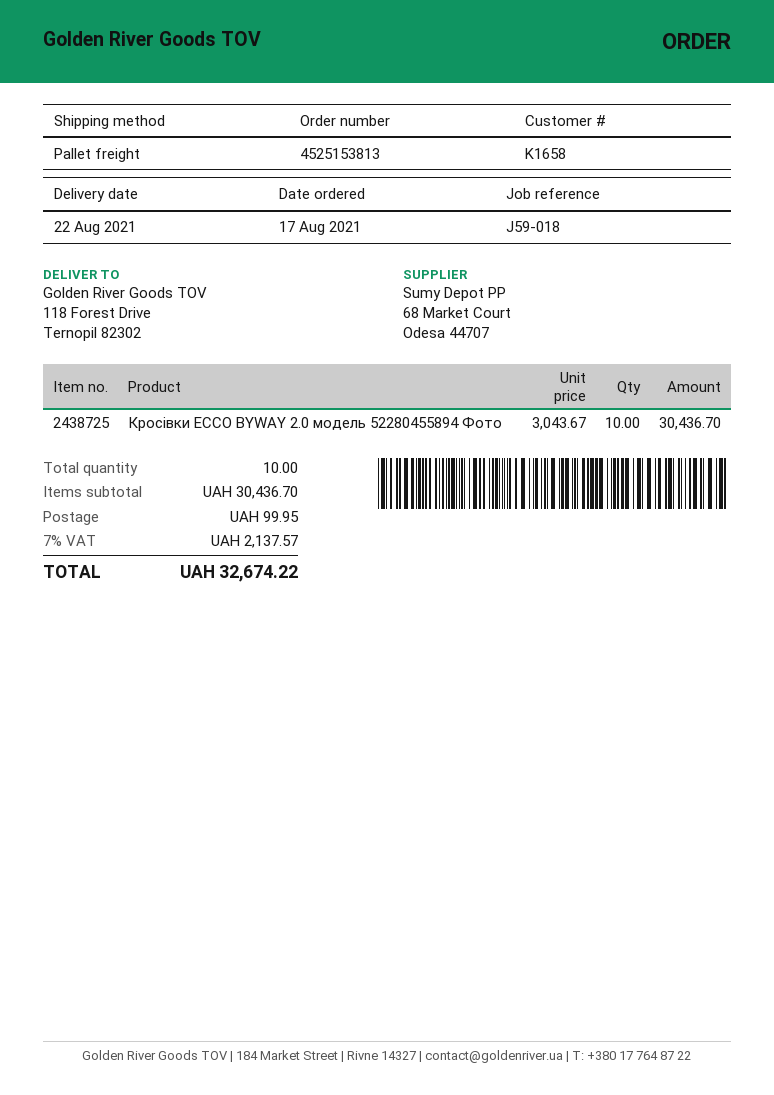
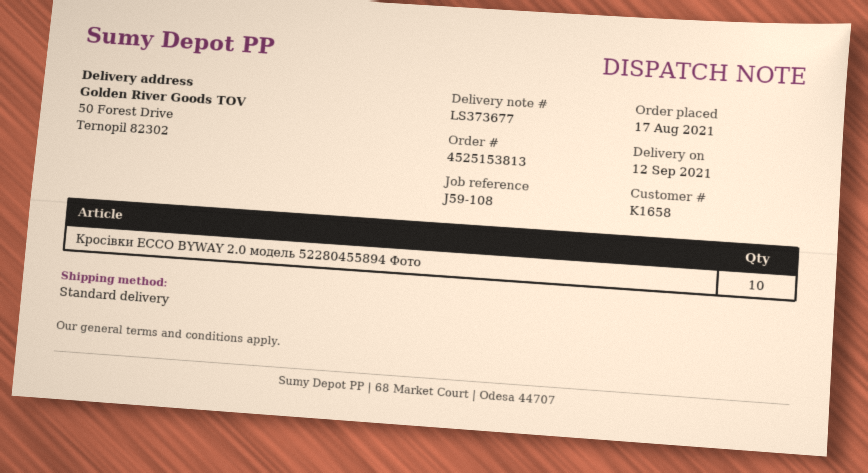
delivery date: 2021-08-22 -> 2021-09-12
reference: J59-018 -> J59-108
shipping method: pallet freight -> standard
ship to: 118 Forest Drive, Ternopil 82302 -> 50 Forest Drive, Ternopil 82302

